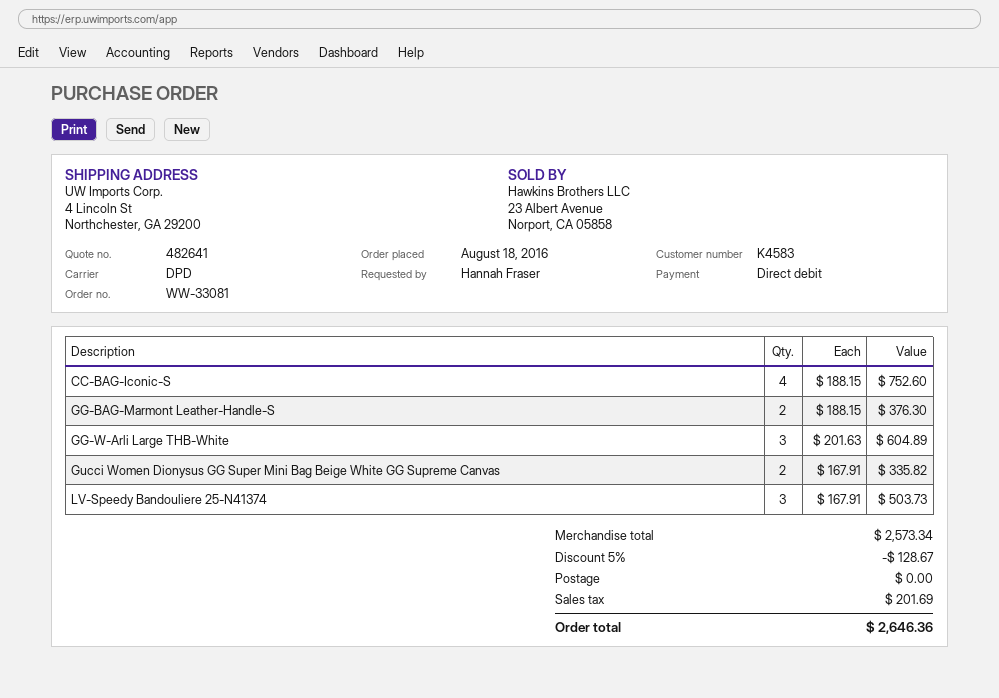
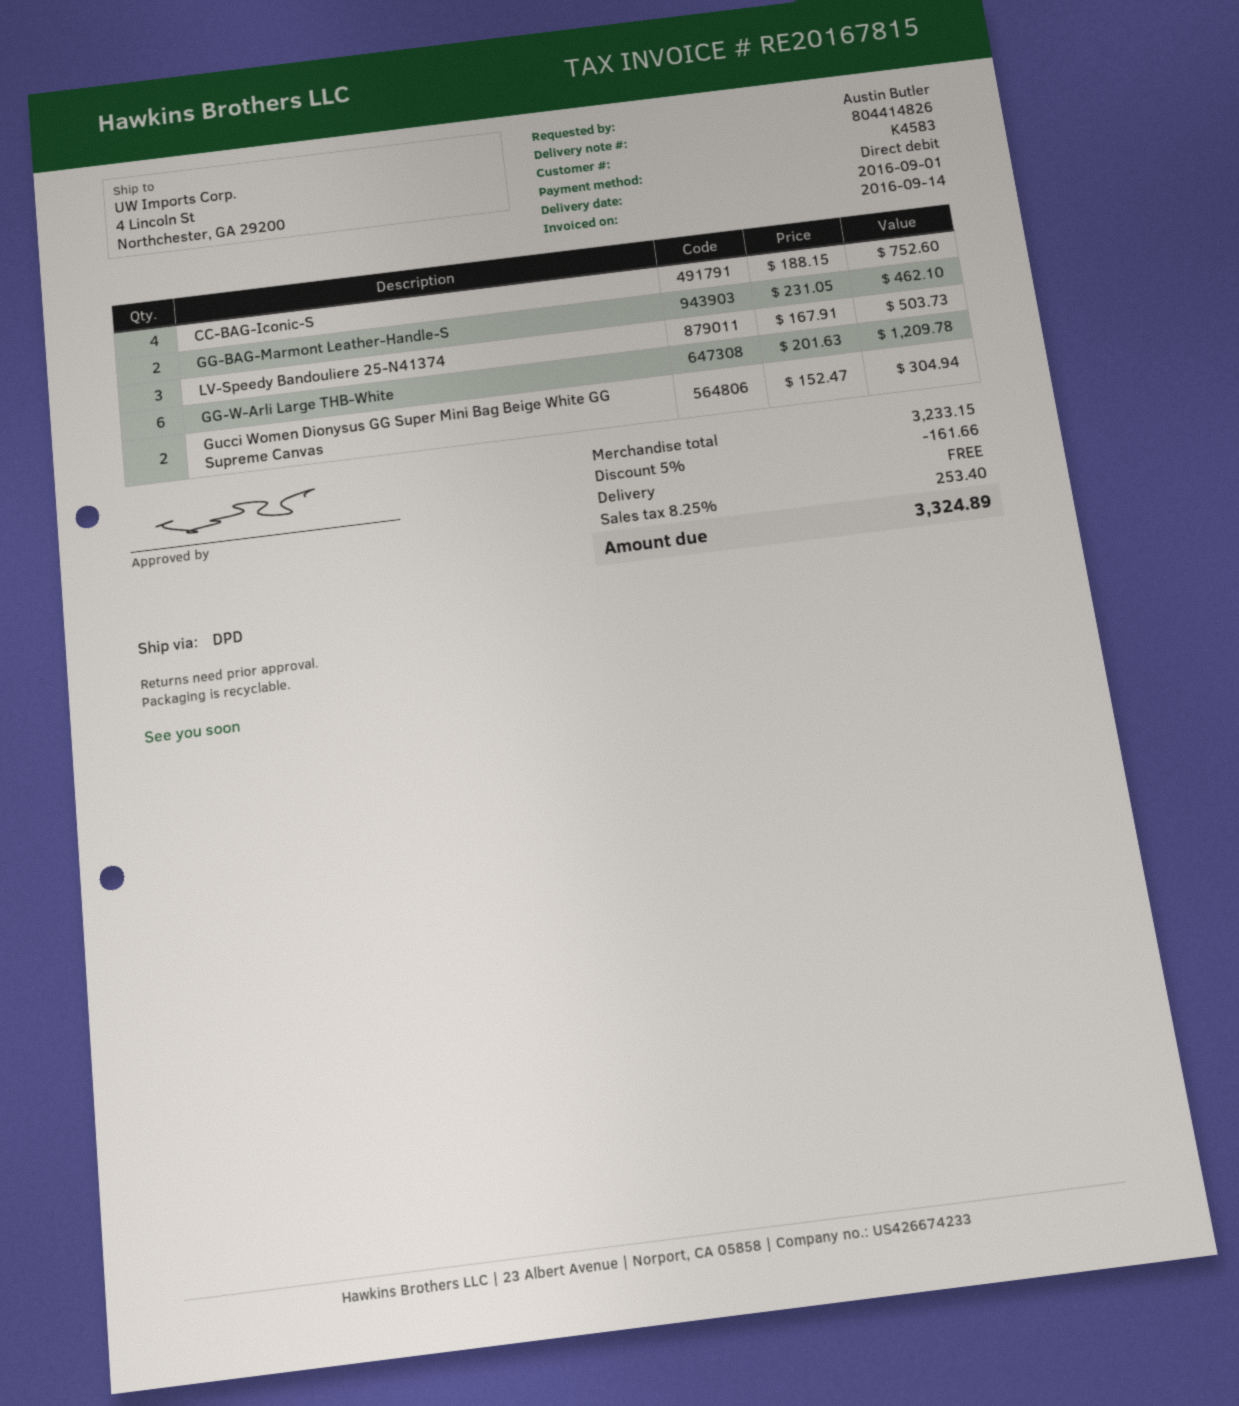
ordered by: Hannah Fraser -> Austin Butler
GG-BAG-Marmont Leather-Handle-S: 2 x 188.15 = 376.30 -> 2 x 231.05 = 462.10
GG-W-Arli Large THB-White: 3 x 201.63 = 604.89 -> 6 x 201.63 = 1209.78
Gucci Women Dionysus GG Super Mini Bag Beige White GG Supreme Canvas: 2 x 167.91 = 335.82 -> 2 x 152.47 = 304.94
subtotal: 2573.34 -> 3233.15
discount: 5% = 128.67 -> 5% = 161.66
tax: 201.69 -> 253.40
total: 2646.36 -> 3324.89

